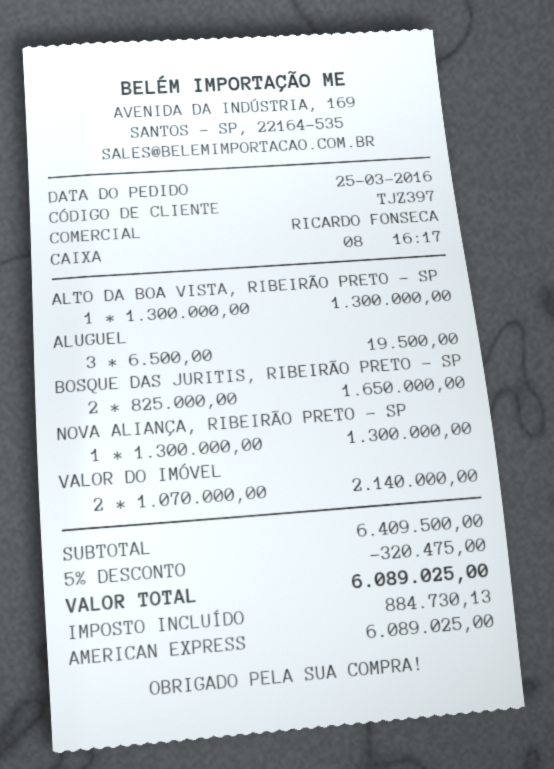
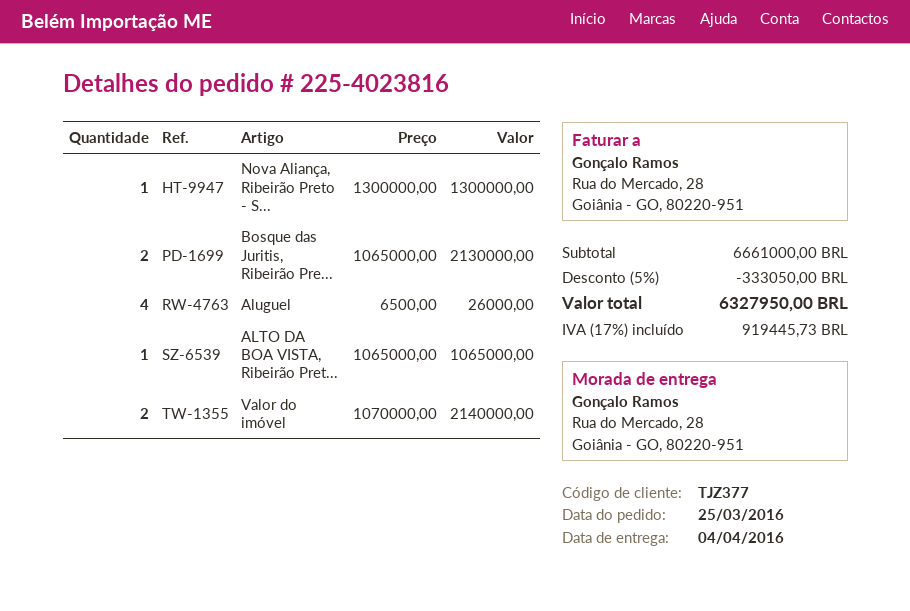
customer number: TJZ397 -> TJZ377
ALTO DA BOA VISTA, RIBEIRÃO PRETO - SP: 1 x 1300000.00 = 1300000.00 -> 1 x 1065000.00 = 1065000.00
ALUGUEL: 3 x 6500.00 = 19500.00 -> 4 x 6500.00 = 26000.00
BOSQUE DAS JURITIS, RIBEIRÃO PRETO - SP: 2 x 825000.00 = 1650000.00 -> 2 x 1065000.00 = 2130000.00
subtotal: 6409500.00 -> 6661000.00
discount: 5% = 320475.00 -> 5% = 333050.00
tax: 884730.13 -> 919445.73
total: 6089025.00 -> 6327950.00

